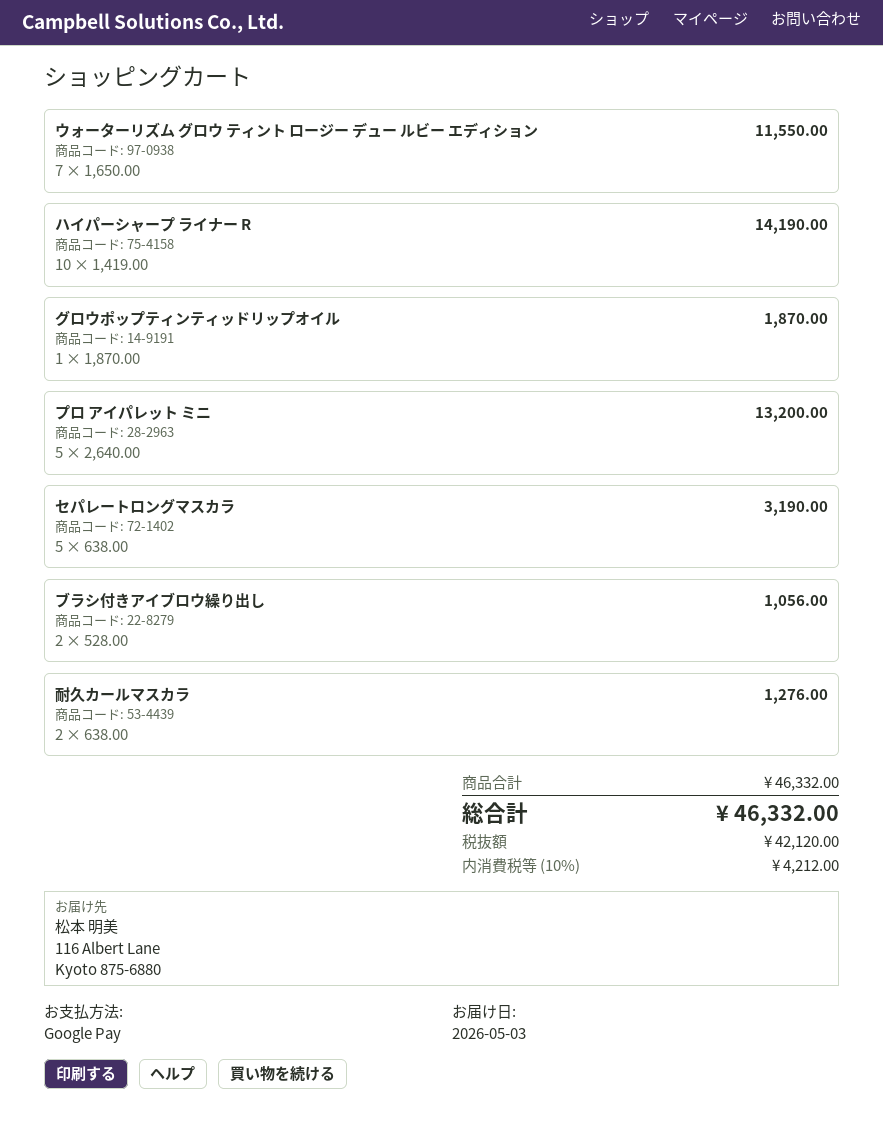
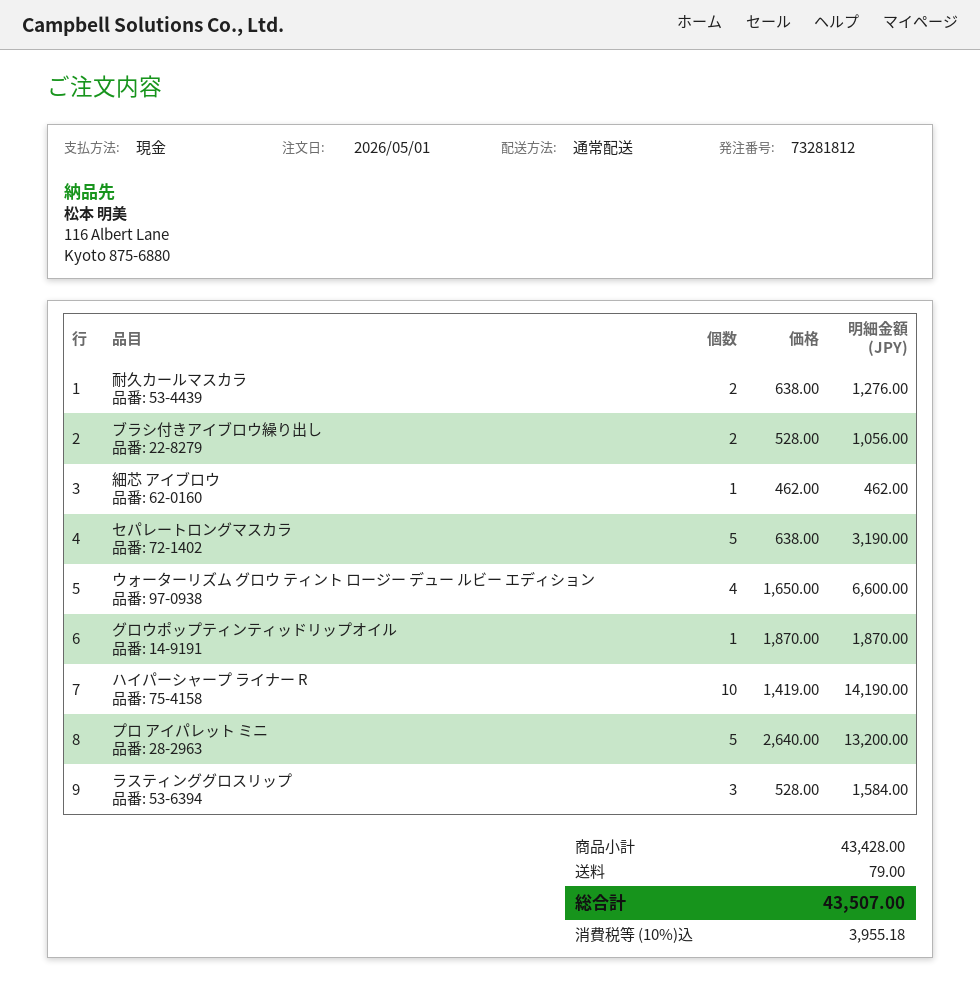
payment method: Google Pay -> cash
ウォーターリズム グロウ ティント ロージー デュー ルビー エディション: 7 x 1650.00 = 11550.00 -> 4 x 1650.00 = 6600.00
細芯 アイブロウ: none -> 1 x 462.00 = 462.00
ラスティンググロスリップ: none -> 3 x 528.00 = 1584.00
subtotal: 46332.00 -> 43428.00
shipping: none -> 79.00
tax: 10% = 4212.00 -> 10% = 3955.18
total: 46332.00 -> 43507.00

